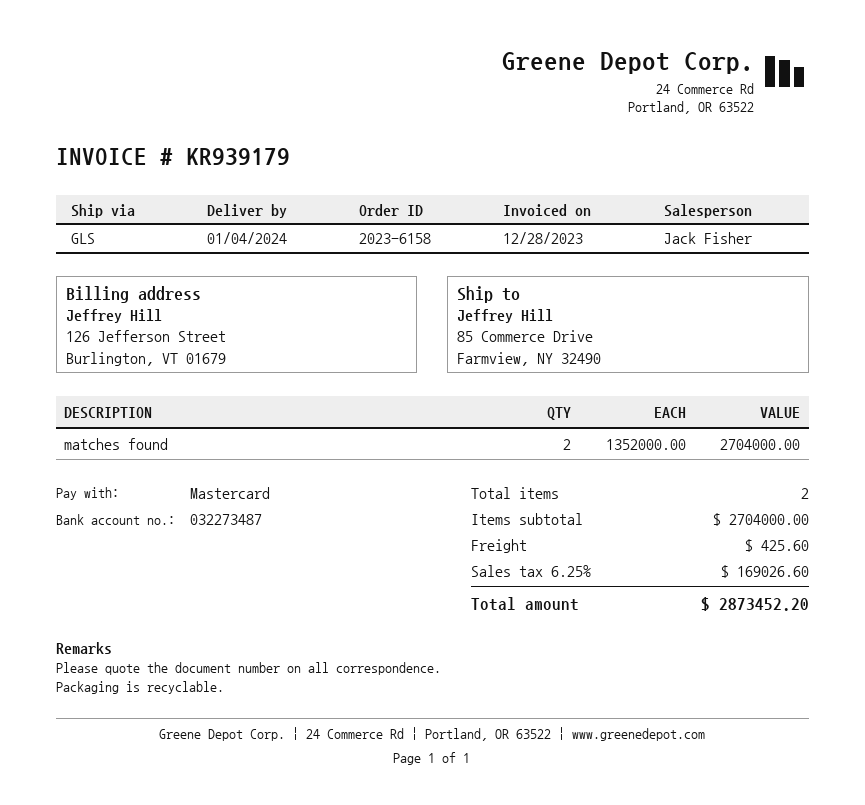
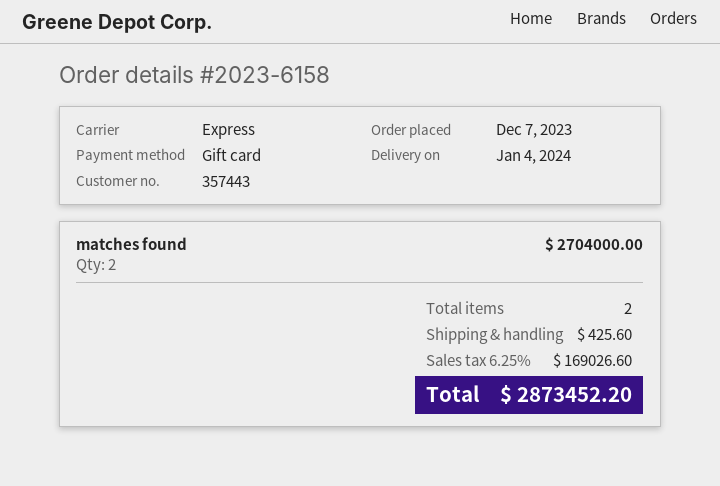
payment method: Mastercard -> gift card
shipping method: GLS -> express

